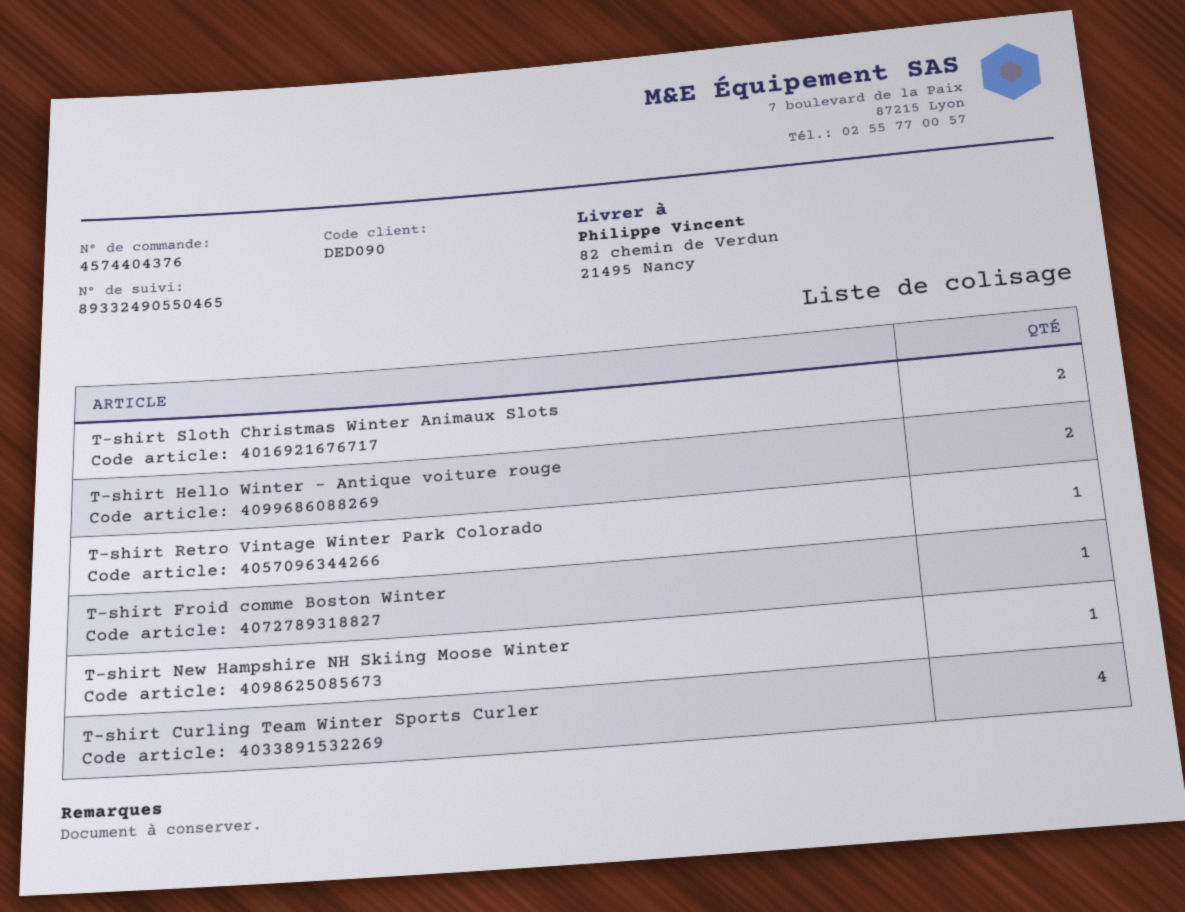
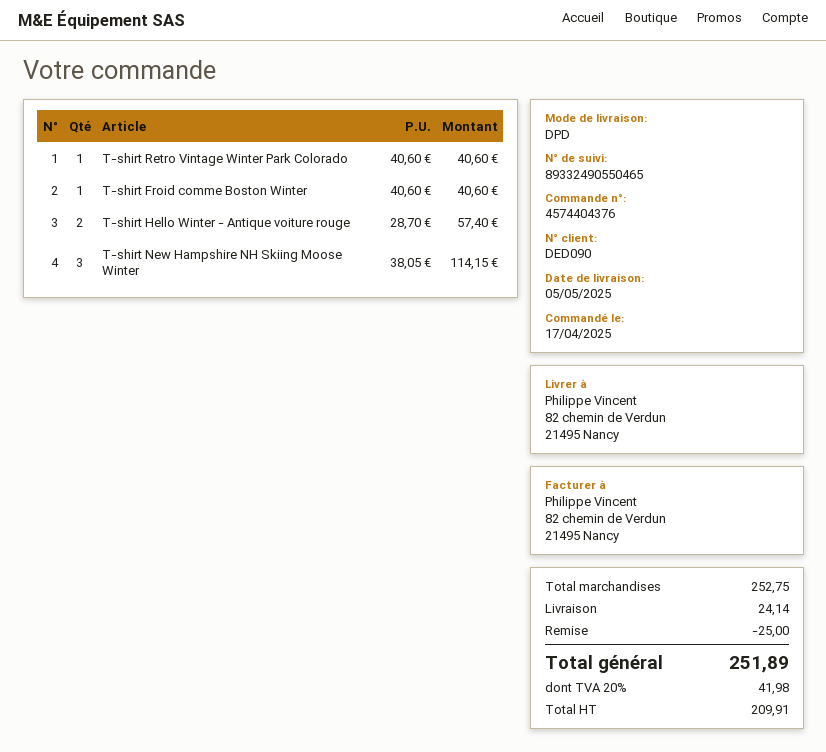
T-shirt Sloth Christmas Winter Animaux Slots: 2 -> none
T-shirt New Hampshire NH Skiing Moose Winter: 1 -> 3
T-shirt Curling Team Winter Sports Curler: 4 -> none

